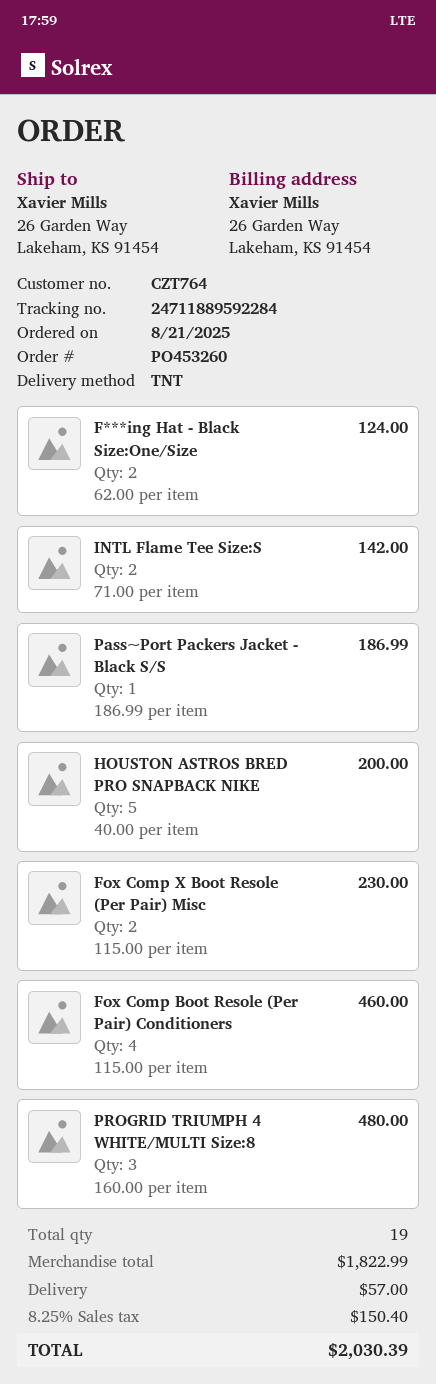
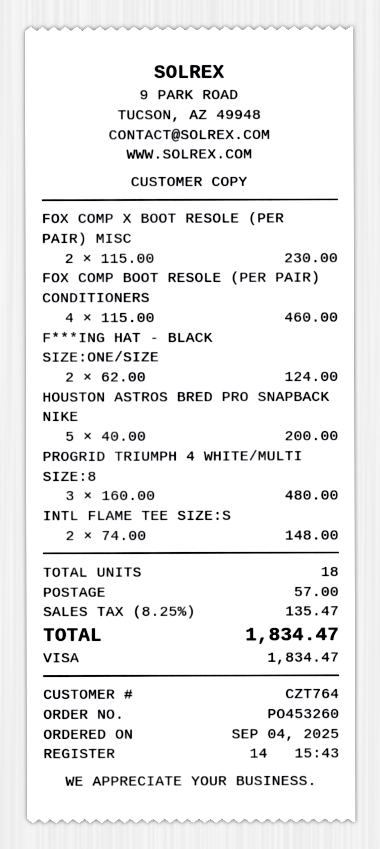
order date: 2025-08-21 -> 2025-09-04
INTL Flame Tee Size:S: 2 x 71.00 = 142.00 -> 2 x 74.00 = 148.00
Pass~Port Packers Jacket - Black S/S: 1 x 186.99 = 186.99 -> none
total quantity: 19 -> 18
tax: 8.25% = 150.40 -> 8.25% = 135.47
total: 2030.39 -> 1834.47

